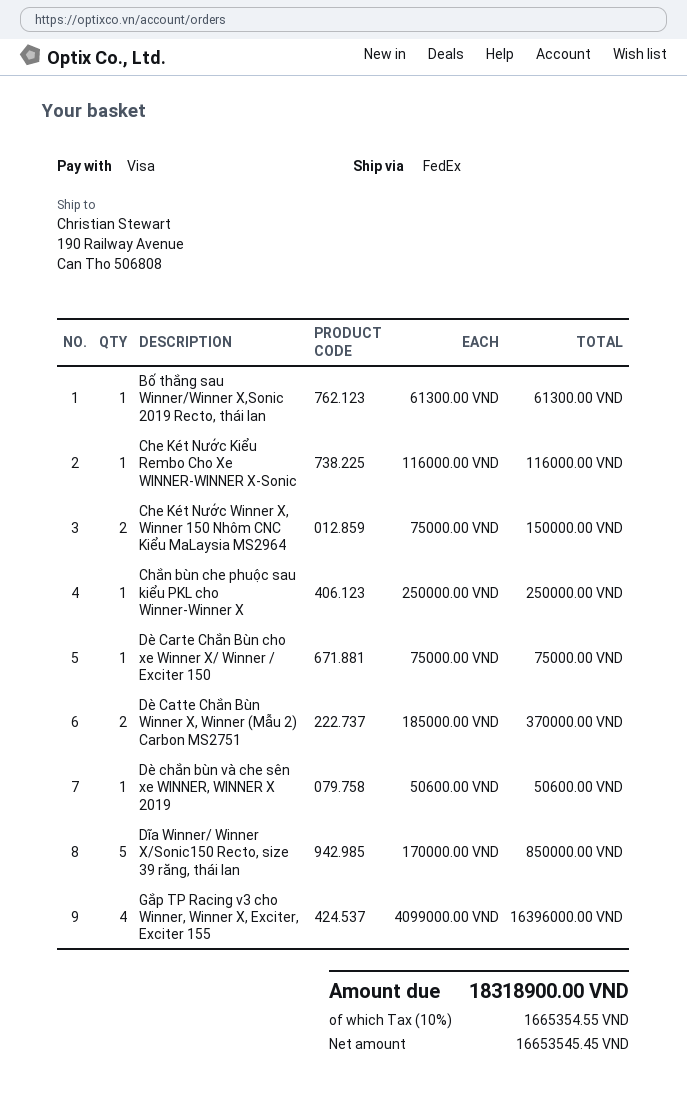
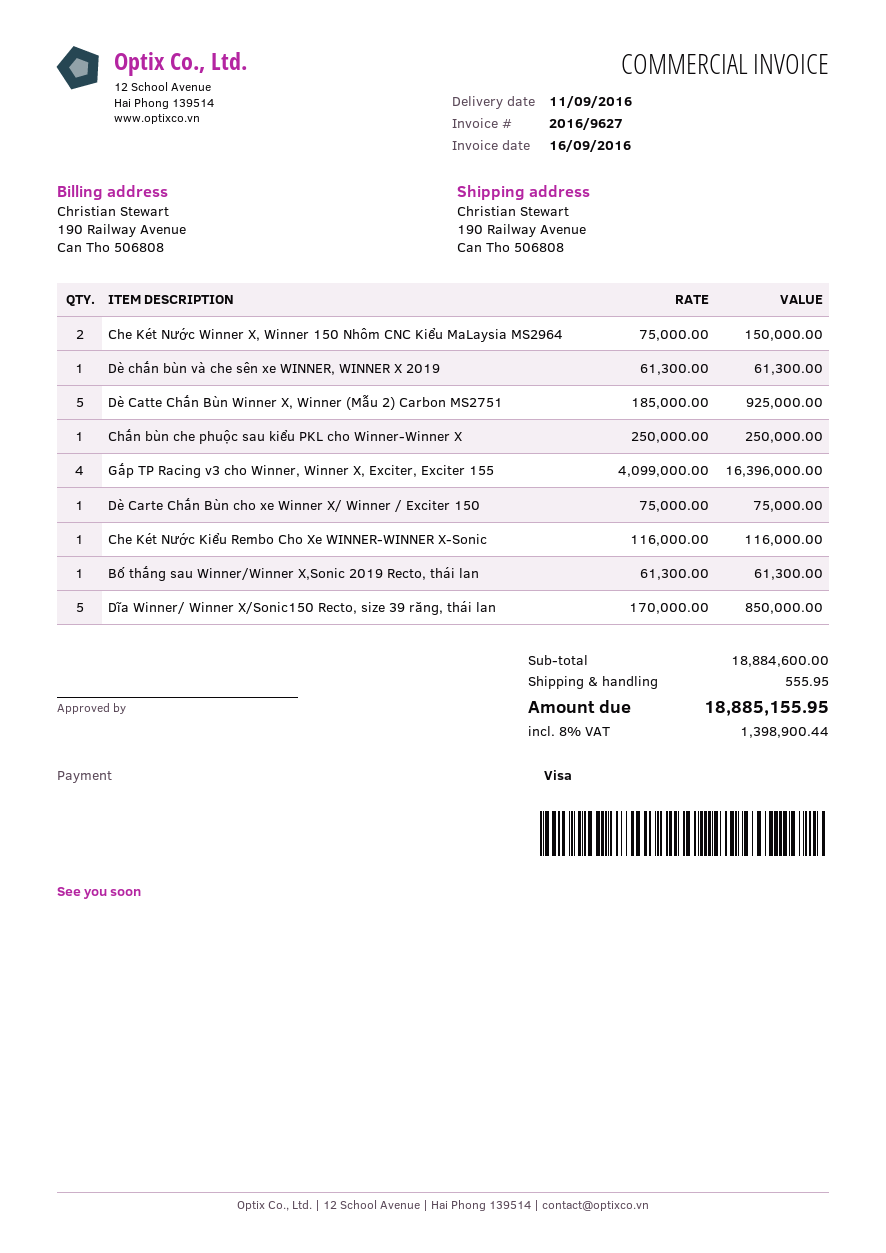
Dè Catte Chắn Bùn Winner X, Winner (Mẫu 2) Carbon MS2751: 2 x 185000.00 = 370000.00 -> 5 x 185000.00 = 925000.00
Dè chắn bùn và che sên xe WINNER, WINNER X 2019: 1 x 50600.00 = 50600.00 -> 1 x 61300.00 = 61300.00
shipping: none -> 555.95
tax: 10% = 1665354.55 -> 8% = 1398900.44
total: 18318900.00 -> 18885155.95

